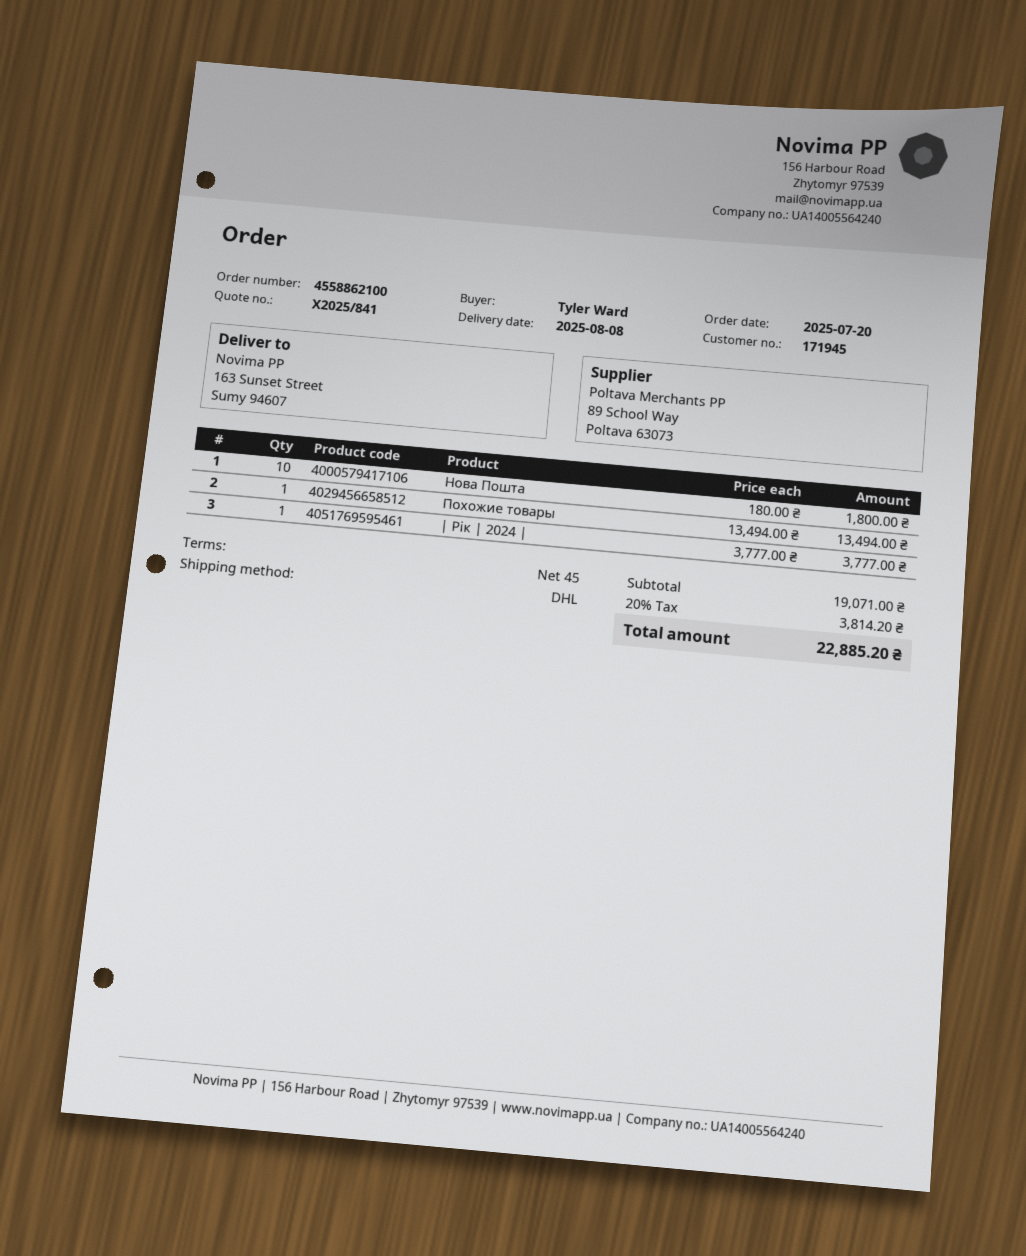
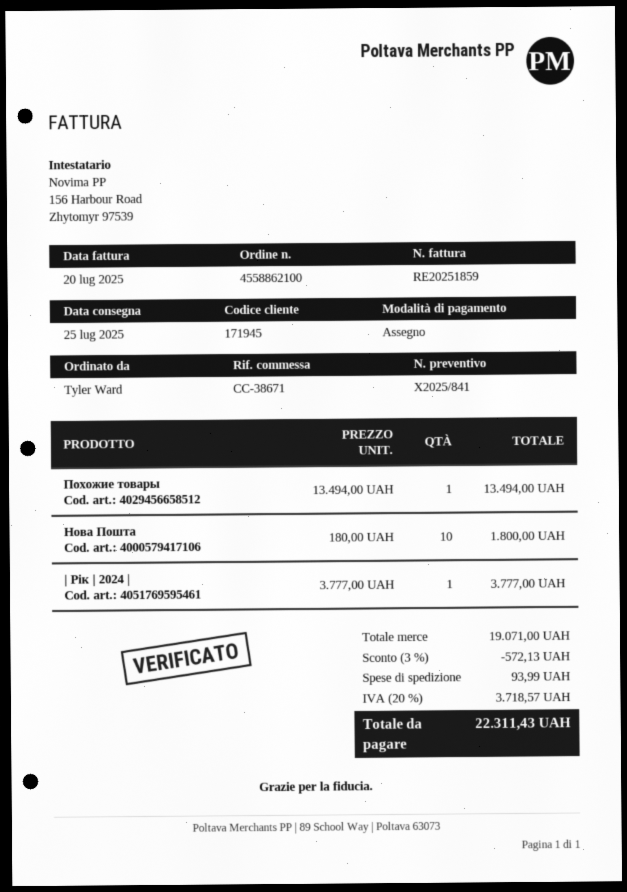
delivery date: 2025-08-08 -> 2025-07-25
discount: none -> 3% = 572.13
shipping: none -> 93.99
tax: 20% = 3814.20 -> 20% = 3718.57
total: 22885.20 -> 22311.43

